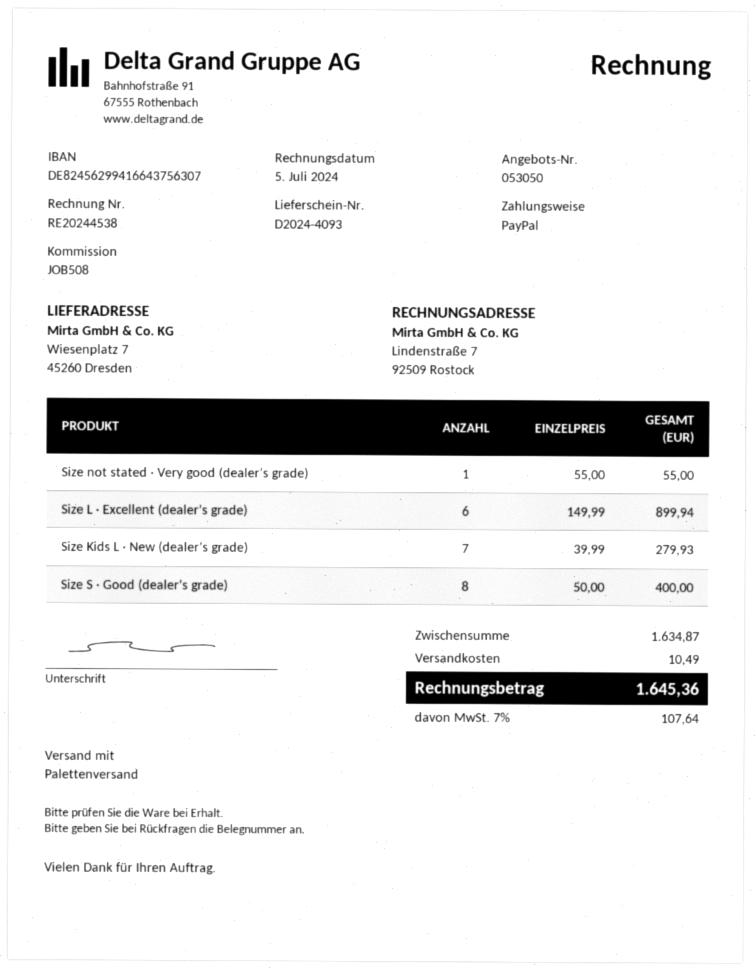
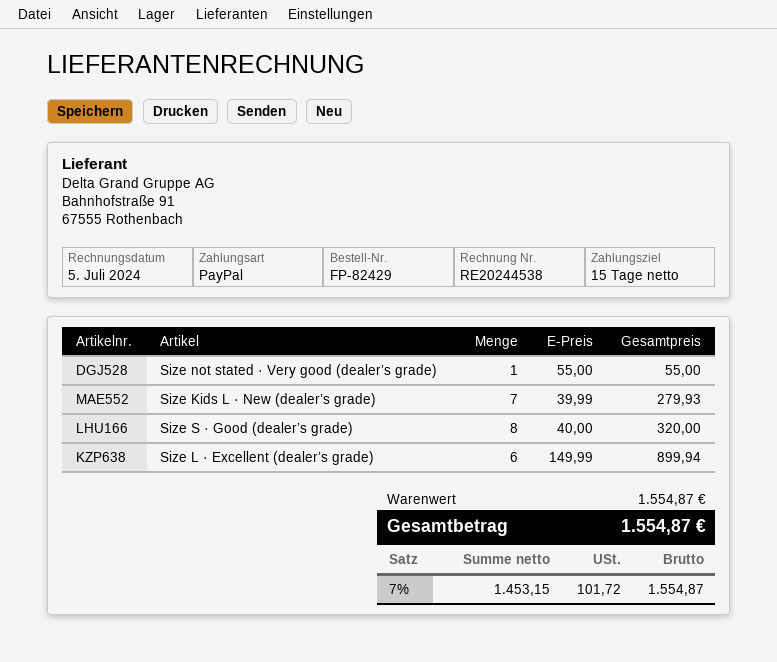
Size S · Good (dealer’s grade): 8 x 50.00 = 400.00 -> 8 x 40.00 = 320.00
subtotal: 1634.87 -> 1554.87
shipping: 10.49 -> none
tax: 7% = 107.64 -> 7% = 101.72
total: 1645.36 -> 1554.87

